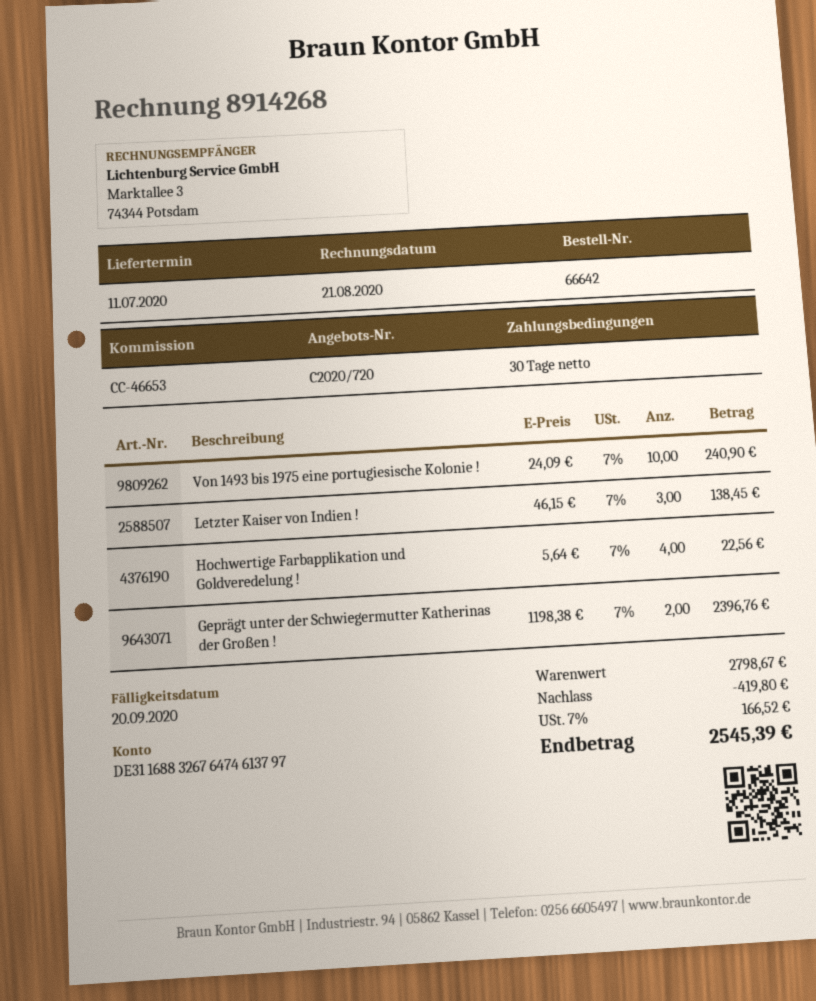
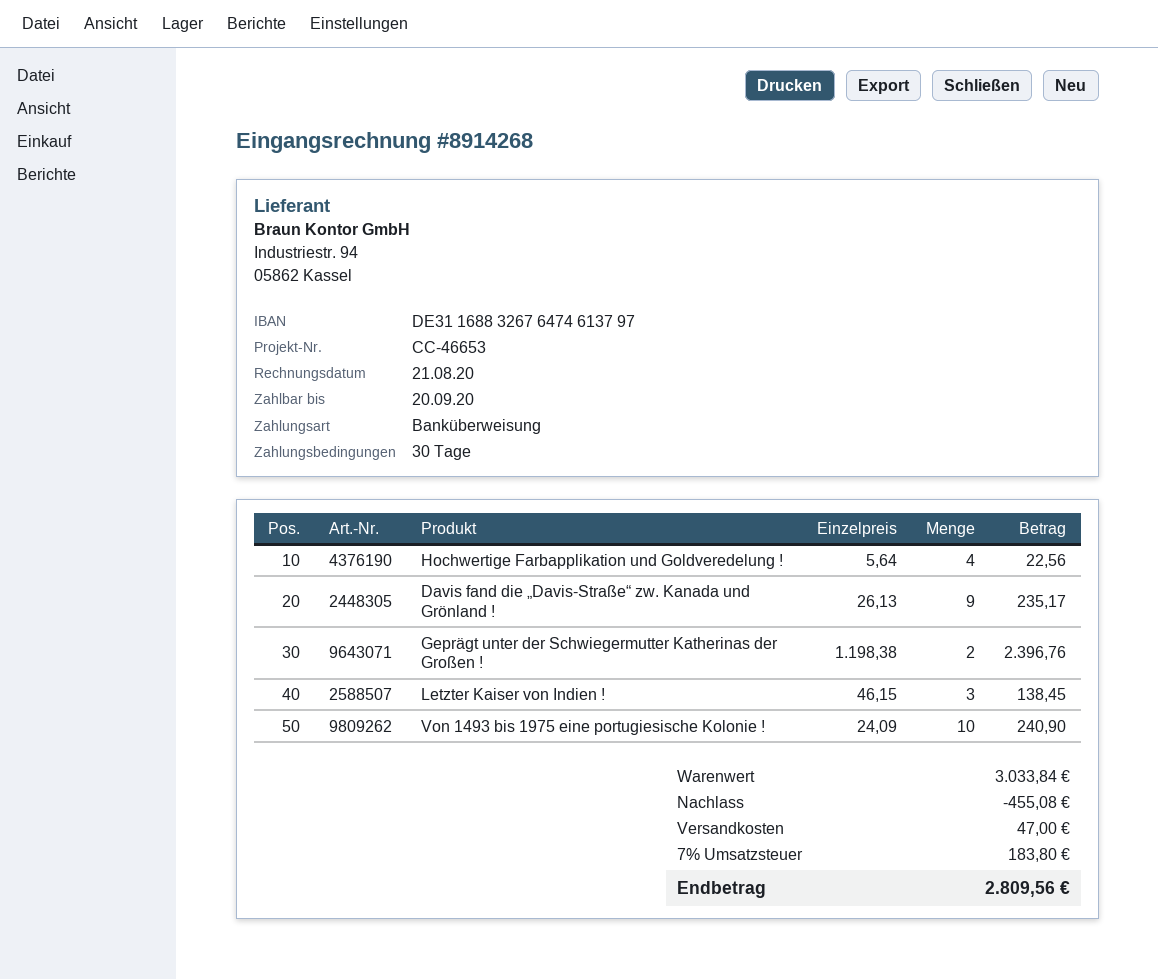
Davis fand die „Davis-Straße“ zw. Kanada und Grönland !: none -> 9 x 26.13 = 235.17
subtotal: 2798.67 -> 3033.84
discount: 419.80 -> 455.08
shipping: none -> 47.00
tax: 7% = 166.52 -> 7% = 183.80
total: 2545.39 -> 2809.56

